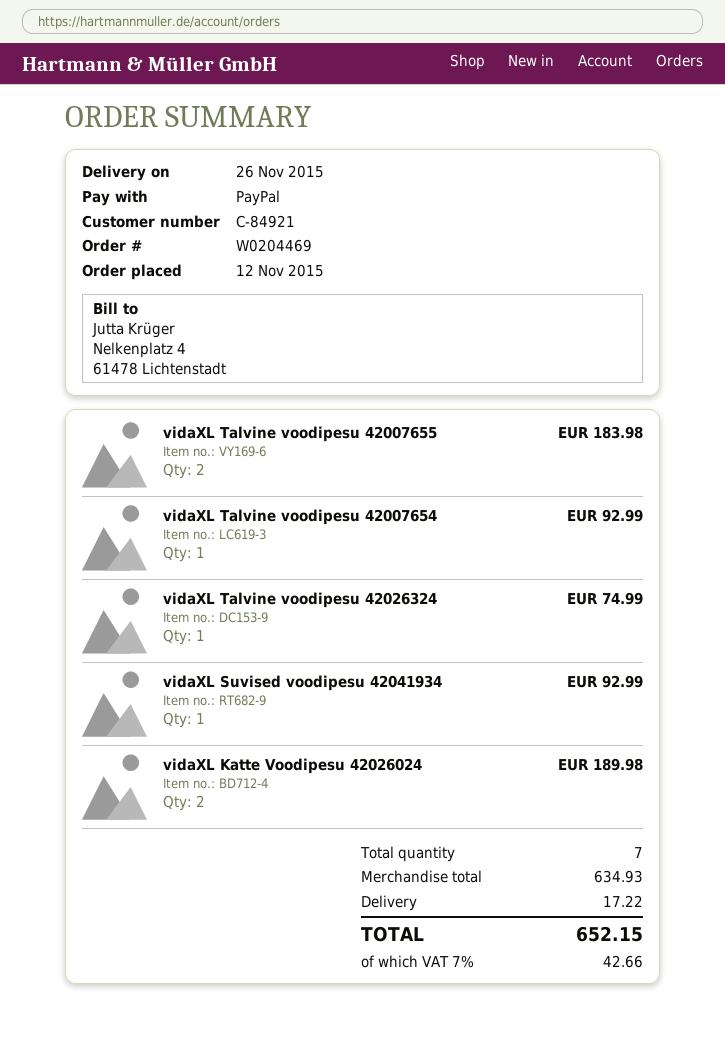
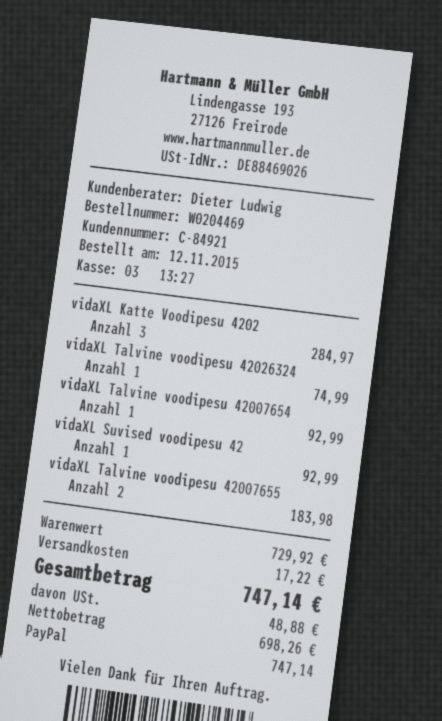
vidaXL Katte Voodipesu 42026024: 2 for 189.98 -> 3 for 284.97
subtotal: 634.93 -> 729.92
tax: 42.66 -> 48.88
total: 652.15 -> 747.14

